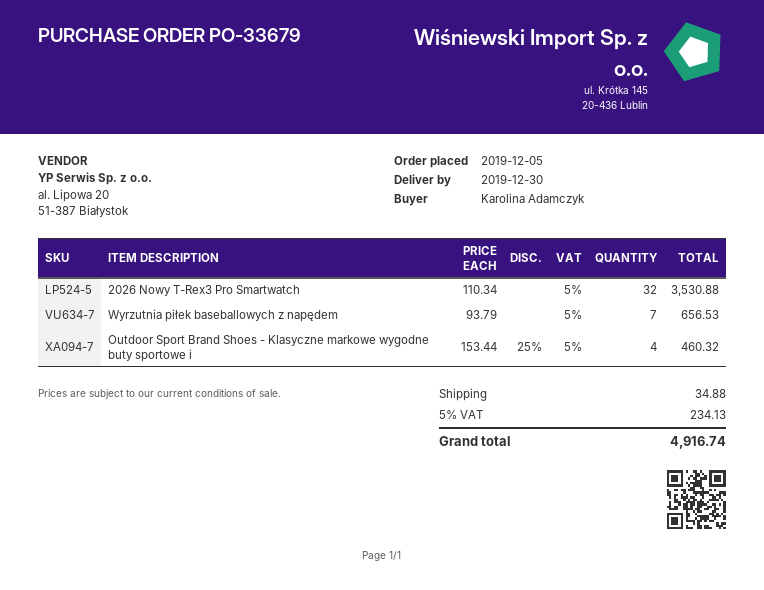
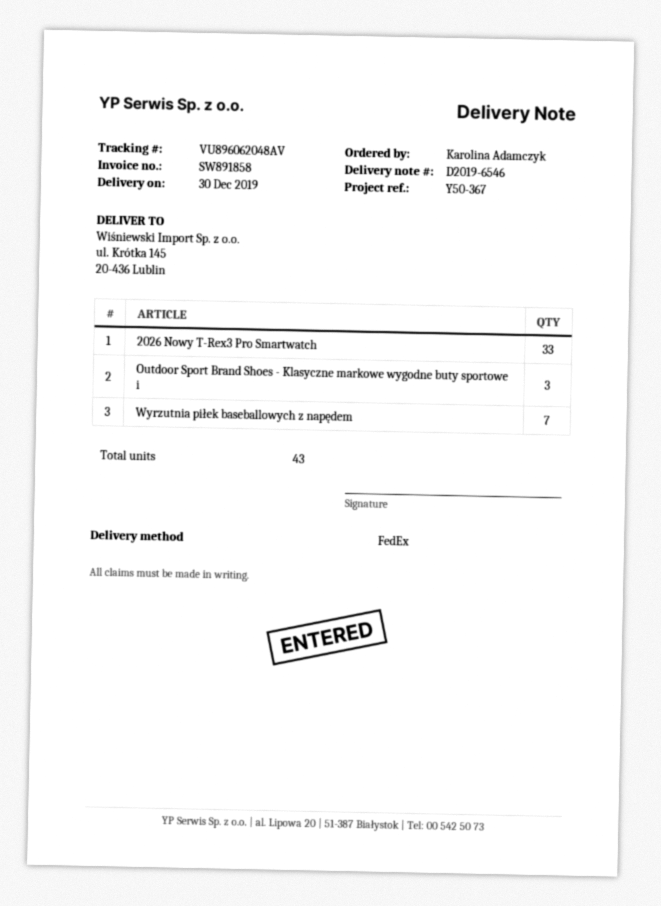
2026 Nowy T-Rex3 Pro Smartwatch: 32 -> 33
Outdoor Sport Brand Shoes - Klasyczne markowe wygodne buty sportowe i: 4 -> 3

